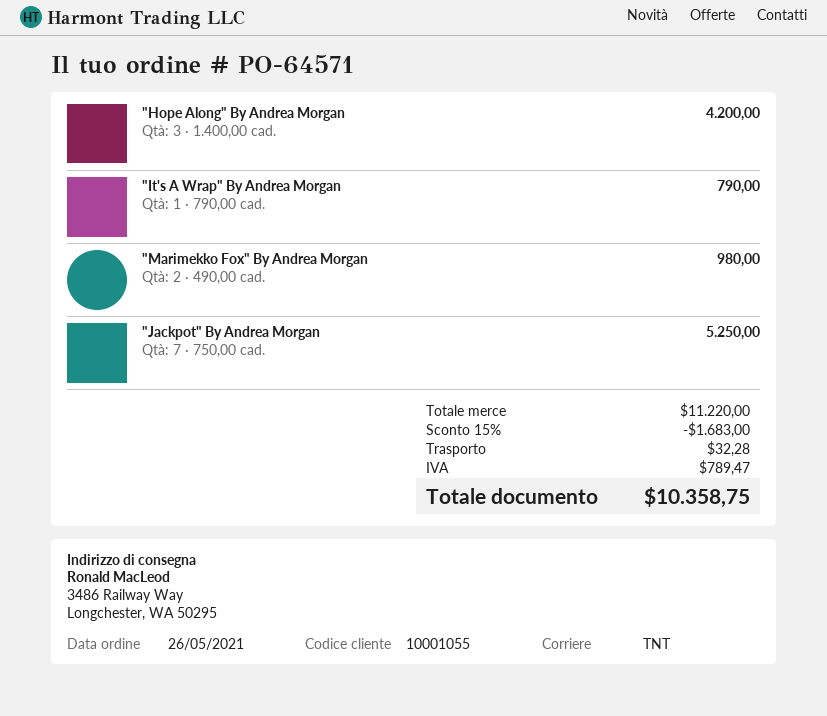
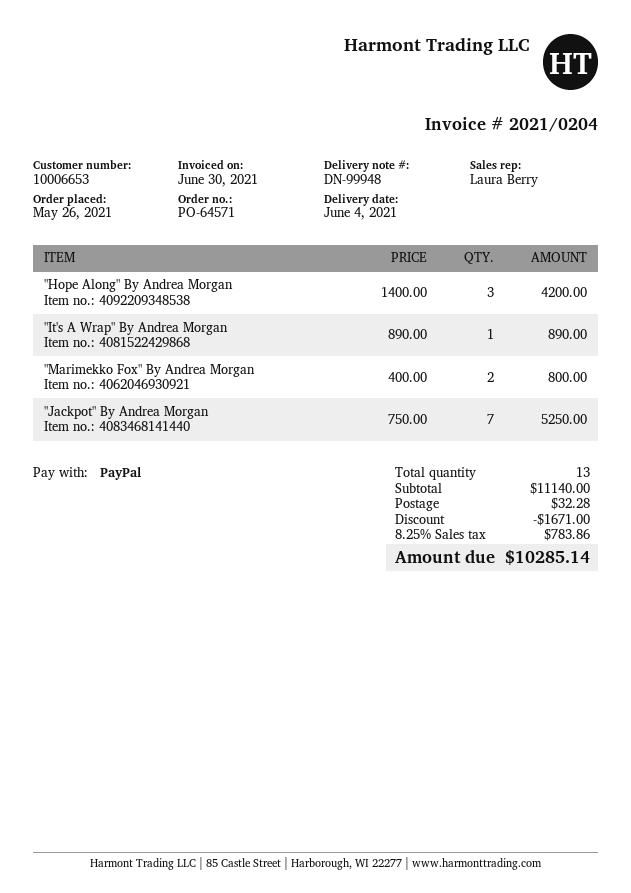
customer number: 10001055 -> 10006653
"It's A Wrap" By Andrea Morgan: 1 x 790.00 = 790.00 -> 1 x 890.00 = 890.00
"Marimekko Fox" By Andrea Morgan: 2 x 490.00 = 980.00 -> 2 x 400.00 = 800.00
subtotal: 11220.00 -> 11140.00
discount: 1683.00 -> 1671.00
tax: 789.47 -> 783.86
total: 10358.75 -> 10285.14

